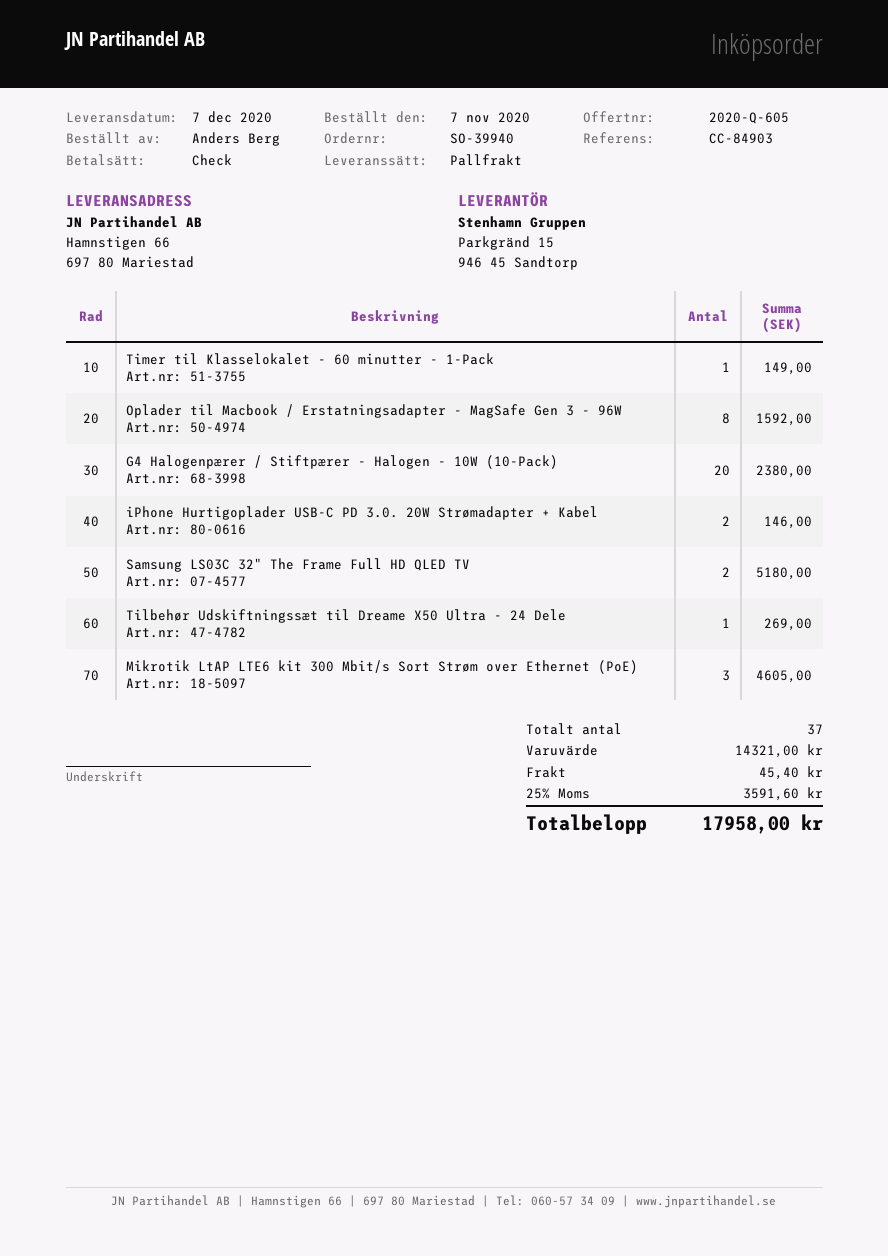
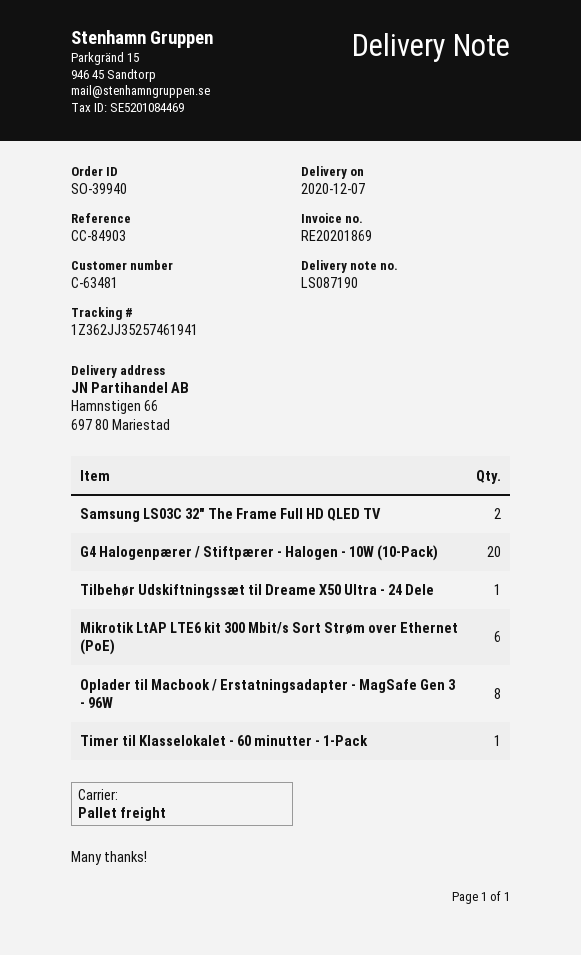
iPhone Hurtigoplader USB-C PD 3.0. 20W Strømadapter + Kabel: 2 -> none
Mikrotik LtAP LTE6 kit 300 Mbit/s Sort Strøm over Ethernet (PoE): 3 -> 6

